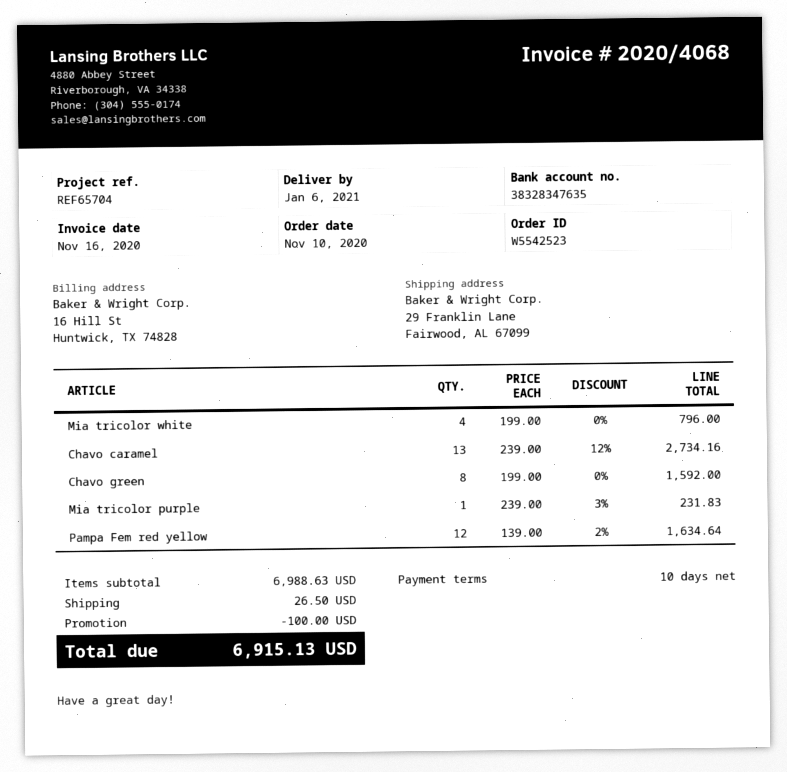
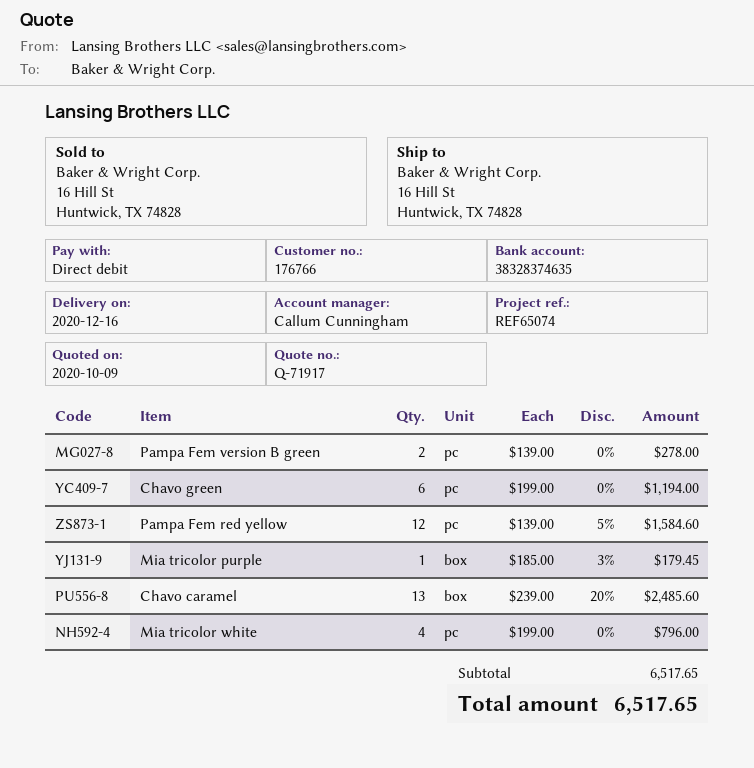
delivery date: 2021-01-06 -> 2020-12-16
reference: REF65704 -> REF65074
bank account: 38328347635 -> 38328374635
ship to: 29 Franklin Lane, Fairwood, AL 67099 -> 16 Hill St, Huntwick, TX 74828
Chavo caramel: 13 x 239.00 - 12% = 2734.16 -> 13 x 239.00 - 20% = 2485.60
Chavo green: 8 x 199.00 = 1592.00 -> 6 x 199.00 = 1194.00
Mia tricolor purple: 1 x 239.00 - 3% = 231.83 -> 1 x 185.00 - 3% = 179.45
Pampa Fem red yellow: 12 x 139.00 - 2% = 1634.64 -> 12 x 139.00 - 5% = 1584.60
Pampa Fem version B green: none -> 2 x 139.00 = 278.00
subtotal: 6988.63 -> 6517.65
discount: 100.00 -> none
shipping: 26.50 -> none
total: 6915.13 -> 6517.65

